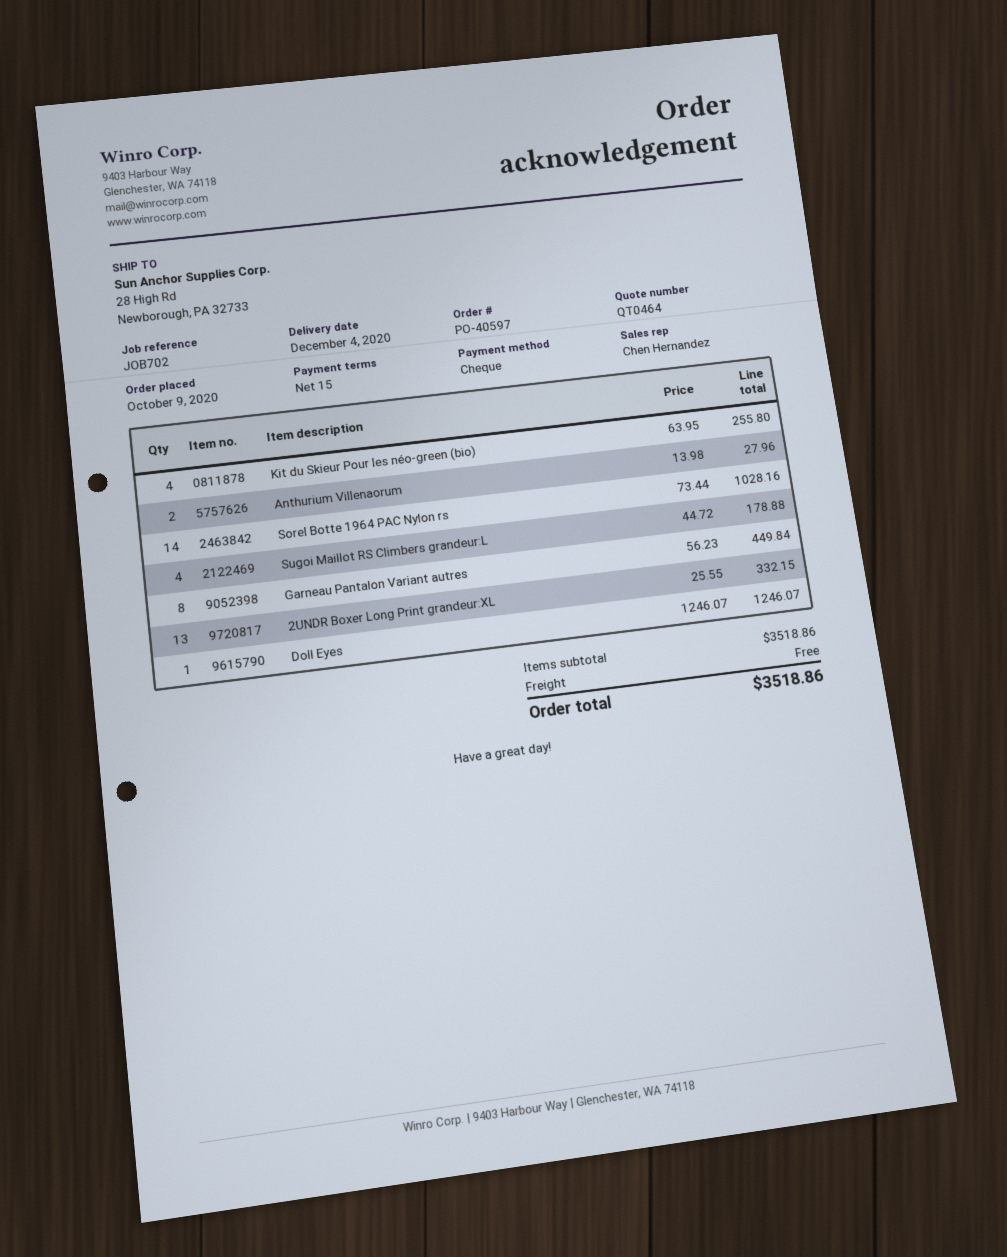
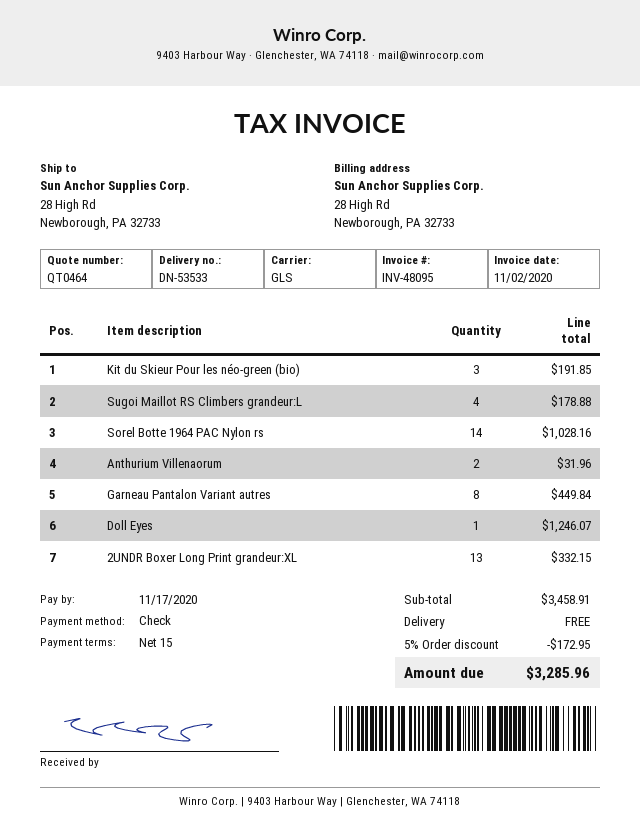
Kit du Skieur Pour les néo-green (bio): 4 for 255.80 -> 3 for 191.85
Anthurium Villenaorum: 2 for 27.96 -> 2 for 31.96
subtotal: 3518.86 -> 3458.91
discount: none -> 5% = 172.95
total: 3518.86 -> 3285.96

